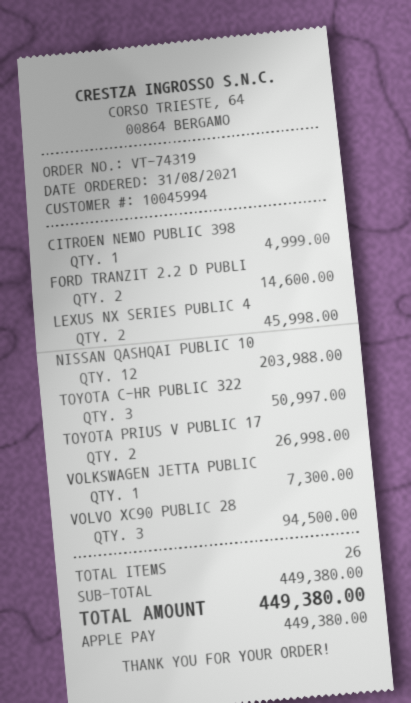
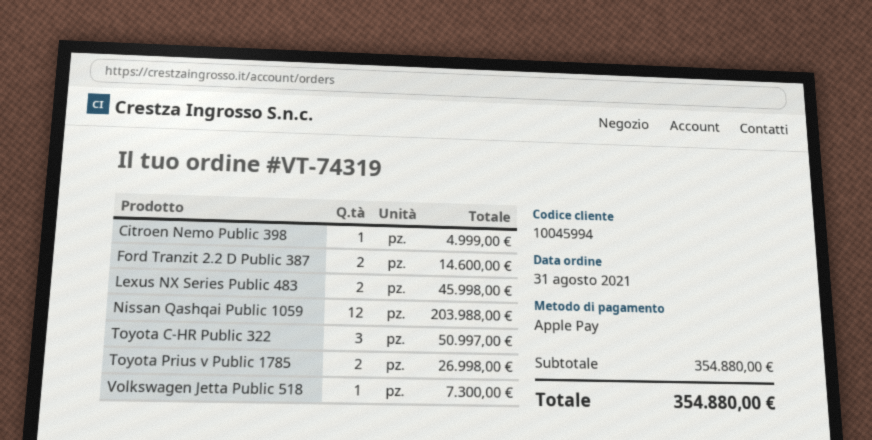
VOLVO XC90 PUBLIC 28: 3 for 94500.00 -> none
subtotal: 449380.00 -> 354880.00
total: 449380.00 -> 354880.00

